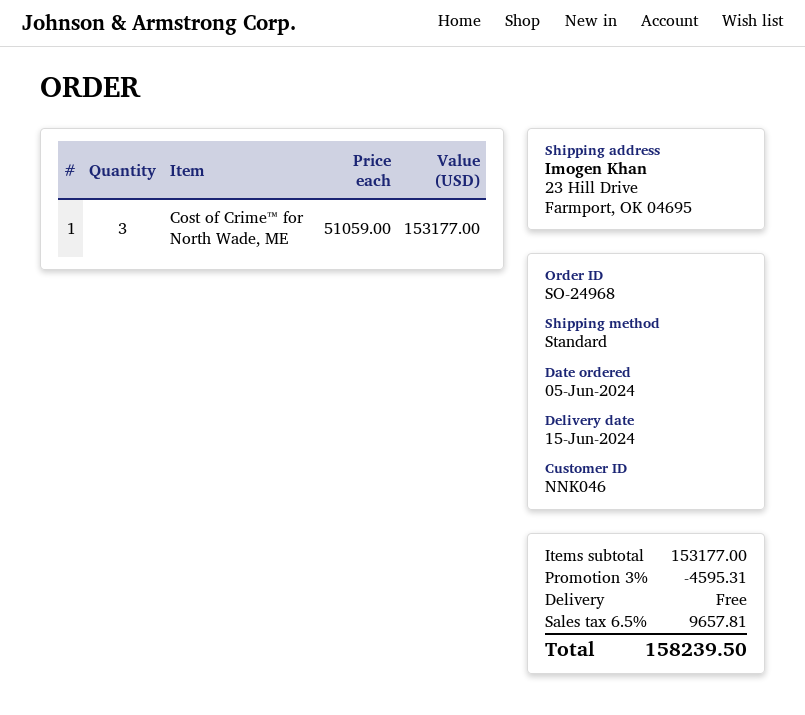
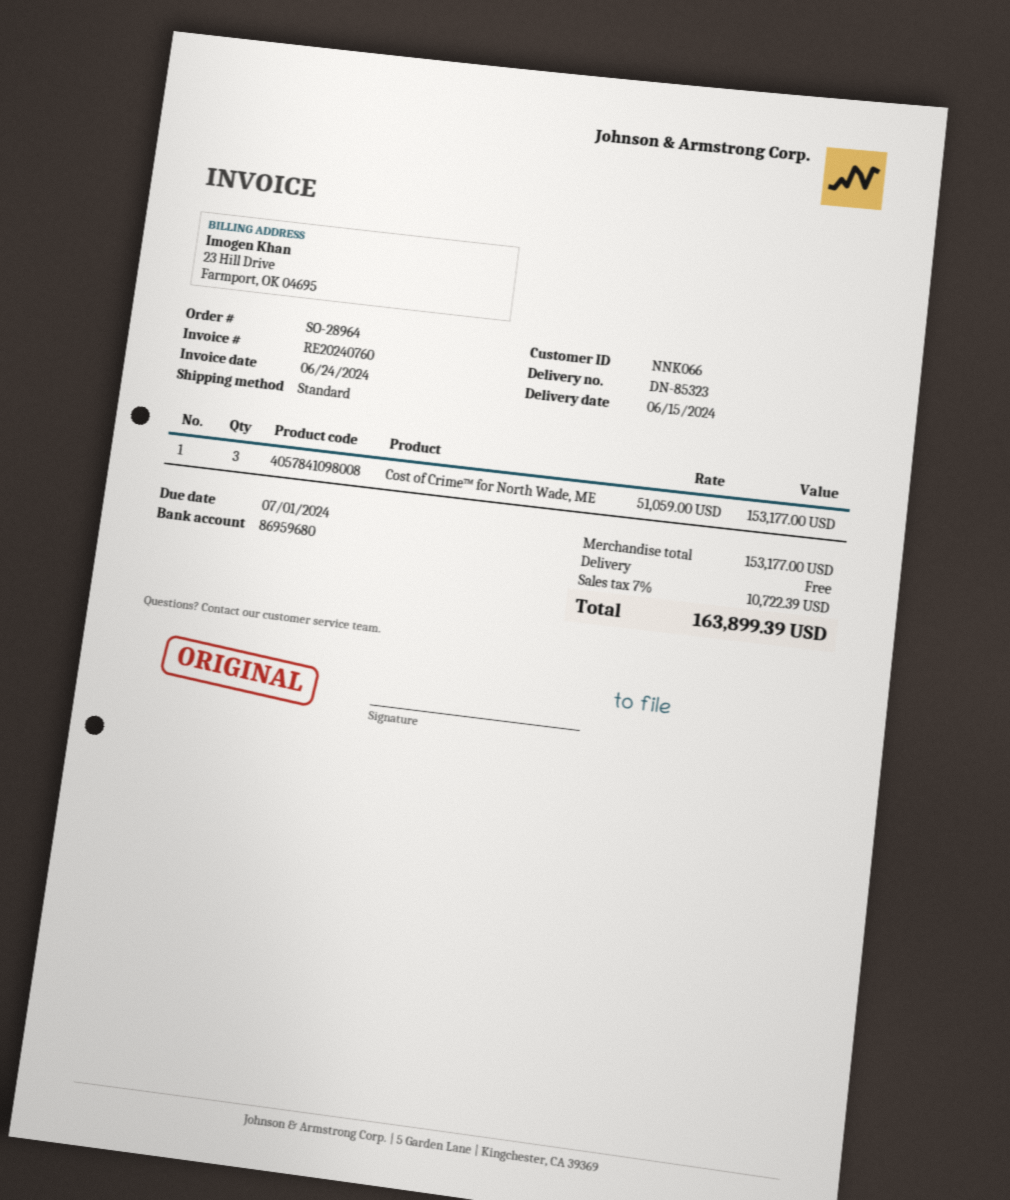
order number: SO-24968 -> SO-28964
customer number: NNK046 -> NNK066
discount: 3% = 4595.31 -> none
tax: 6.5% = 9657.81 -> 7% = 10722.39
total: 158239.50 -> 163899.39

